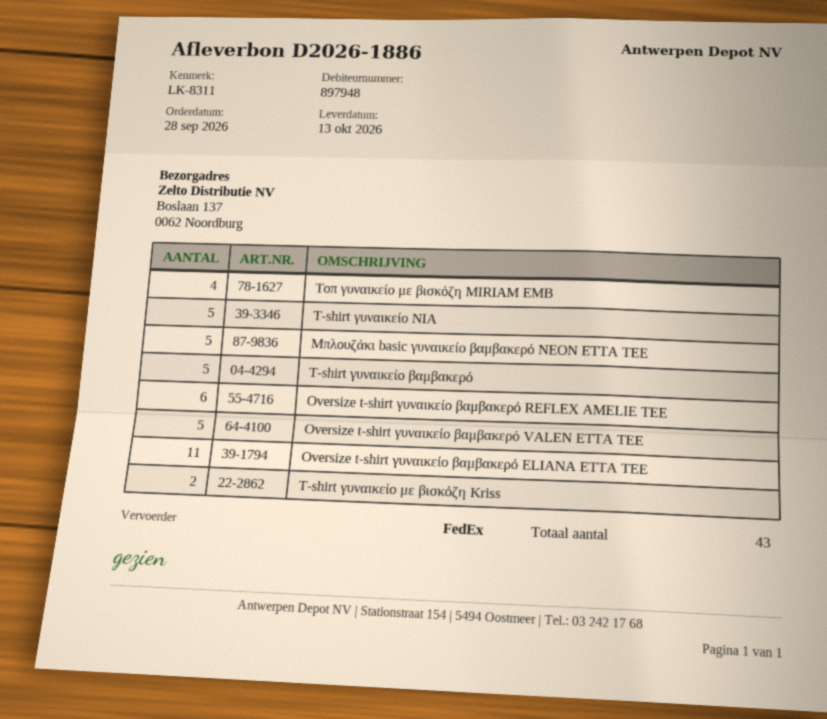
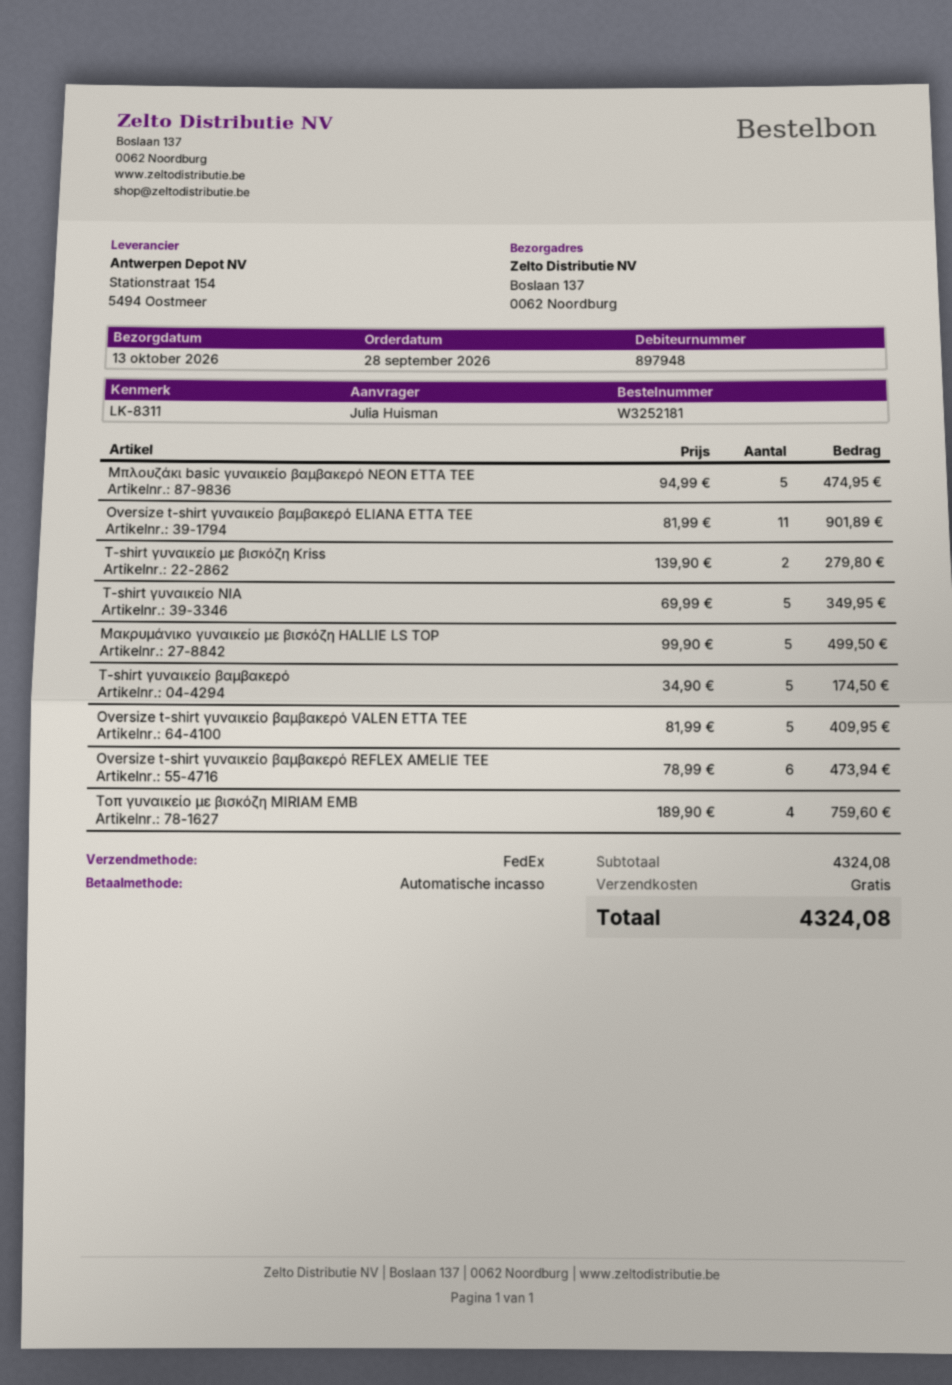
Μακρυμάνικο γυναικείο με βισκόζη HALLIE LS TOP: none -> 5

